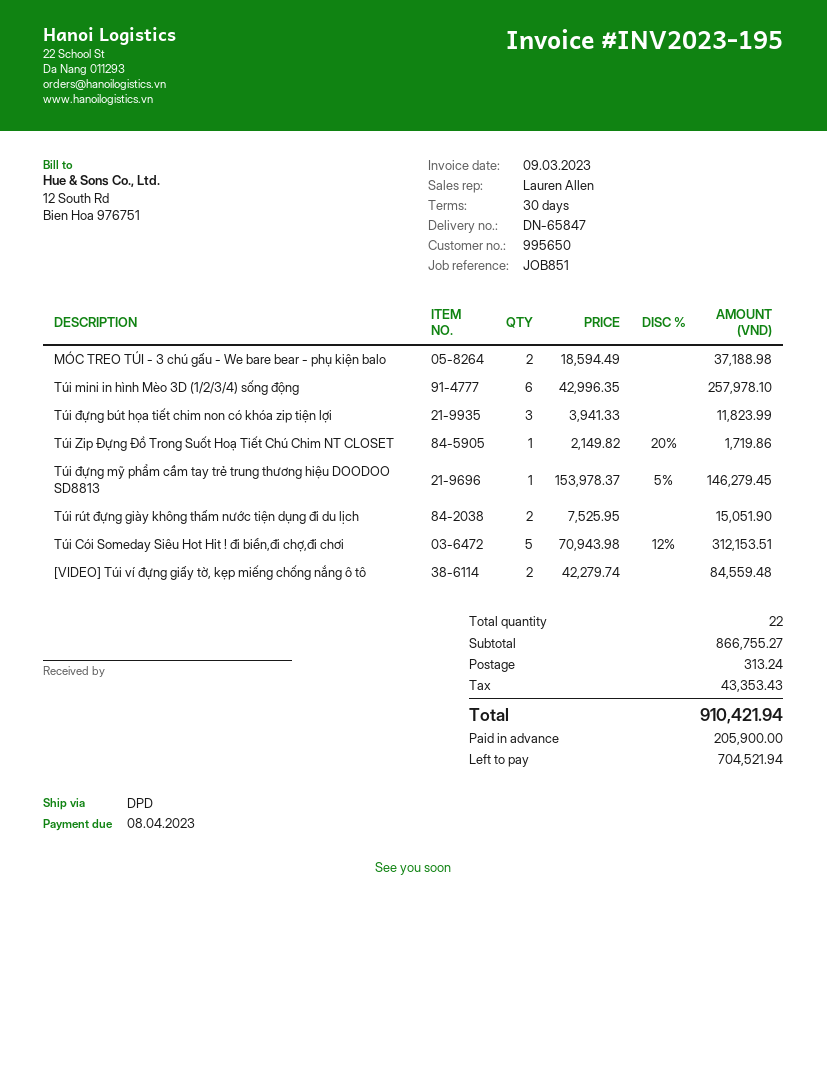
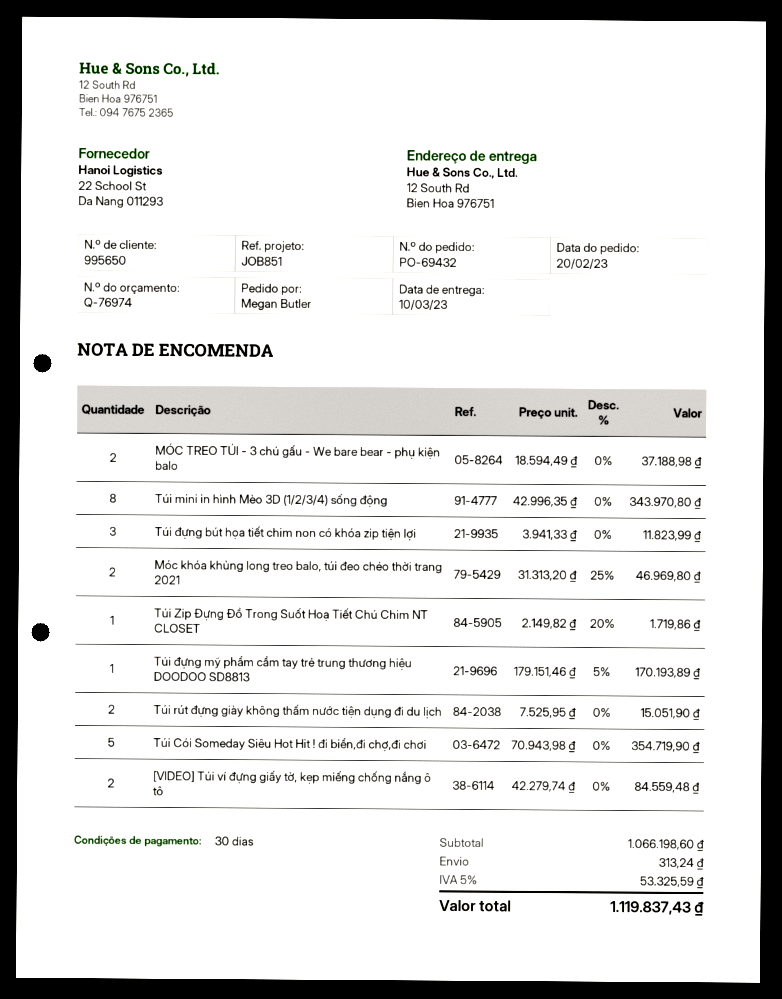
Túi mini in hình Mèo 3D (1/2/3/4) sống động: 6 x 42996.35 = 257978.10 -> 8 x 42996.35 = 343970.80
Túi đựng mỹ phẩm cầm tay trẻ trung thương hiệu DOODOO SD8813: 1 x 153978.37 - 5% = 146279.45 -> 1 x 179151.46 - 5% = 170193.89
Túi Cói Someday Siêu Hot Hit ! đi biển,đi chợ,đi chơi: 5 x 70943.98 - 12% = 312153.51 -> 5 x 70943.98 = 354719.90
Móc khóa khủng long treo balo, túi đeo chéo thời trang 2021: none -> 2 x 31313.20 - 25% = 46969.80
subtotal: 866755.27 -> 1066198.60
tax: 43353.43 -> 53325.59
total: 910421.94 -> 1119837.43

